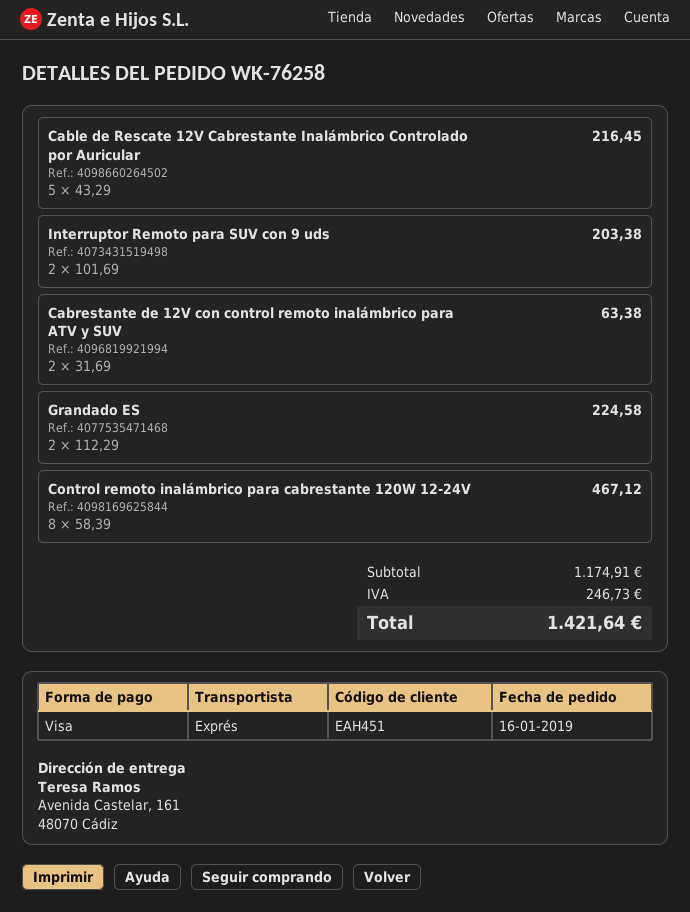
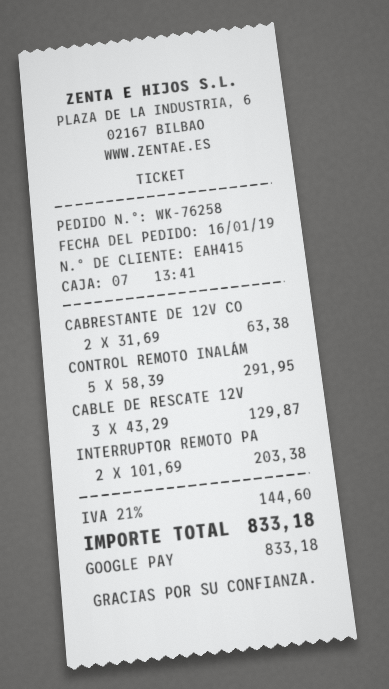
customer number: EAH451 -> EAH415
payment method: Visa -> Google Pay
Cable de Rescate 12V Cabrestante Inalámbrico Controlado por Auricular: 5 x 43.29 = 216.45 -> 3 x 43.29 = 129.87
Grandado ES: 2 x 112.29 = 224.58 -> none
Control remoto inalámbrico para cabrestante 120W 12-24V: 8 x 58.39 = 467.12 -> 5 x 58.39 = 291.95
tax: 246.73 -> 144.60
total: 1421.64 -> 833.18

